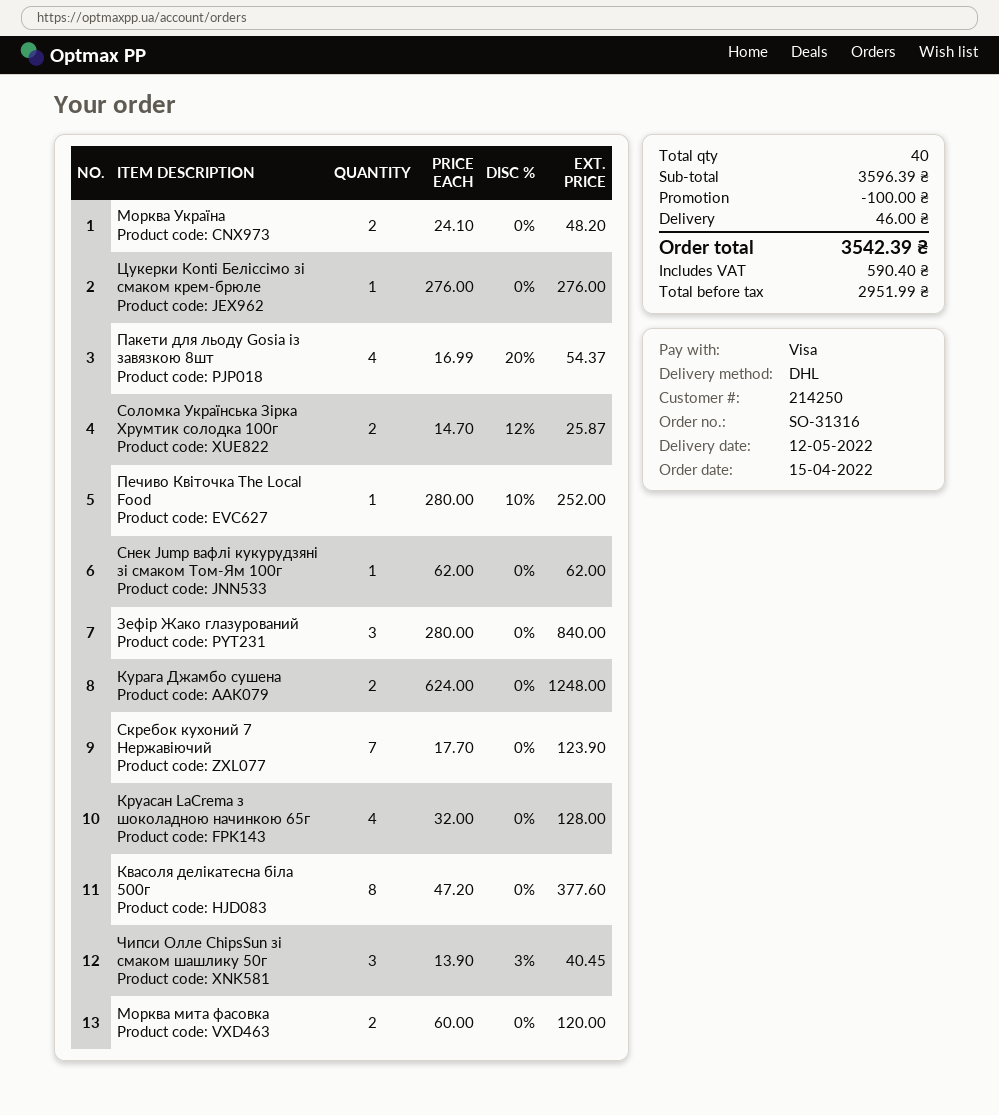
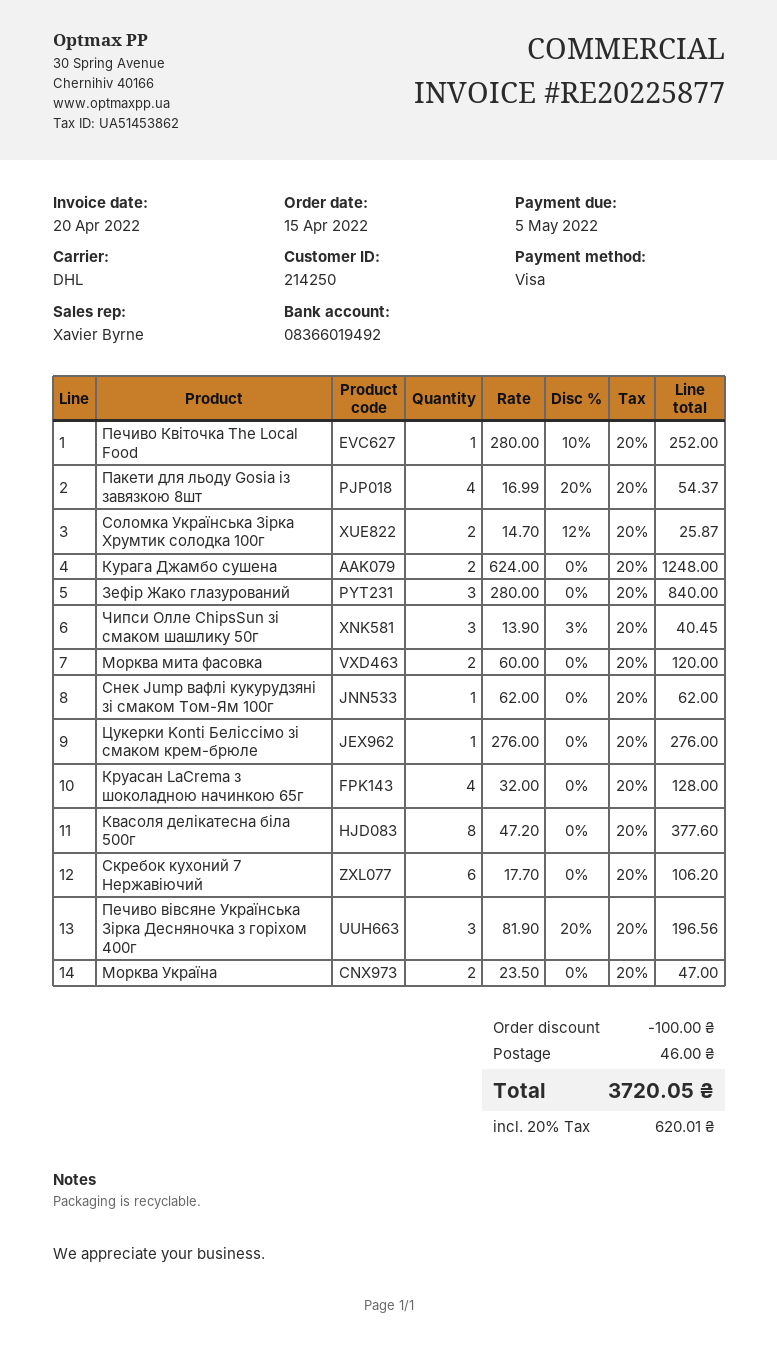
Морква Україна: 2 x 24.10 = 48.20 -> 2 x 23.50 = 47.00
Скребок кухоний 7 Нержавіючий: 7 x 17.70 = 123.90 -> 6 x 17.70 = 106.20
Печиво вівсяне Українська Зірка Десняночка з горіхом 400г: none -> 3 x 81.90 - 20% = 196.56
tax: 590.40 -> 620.01
total: 3542.39 -> 3720.05

